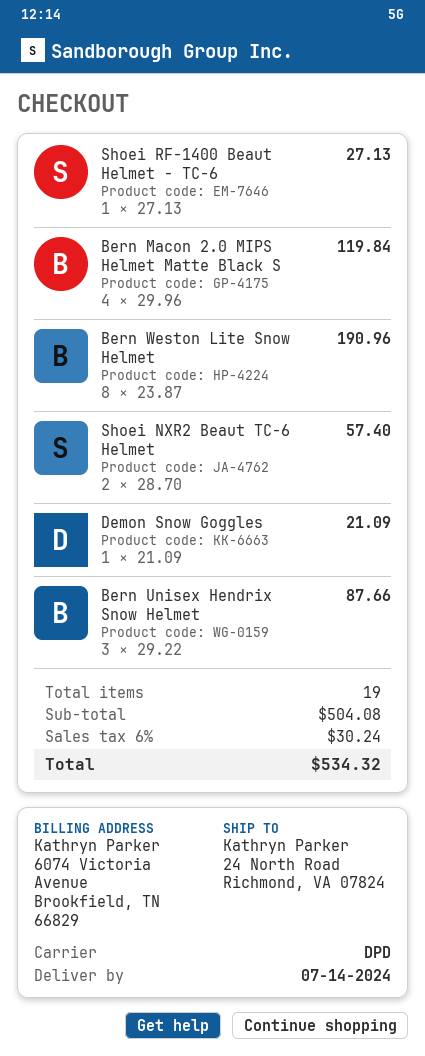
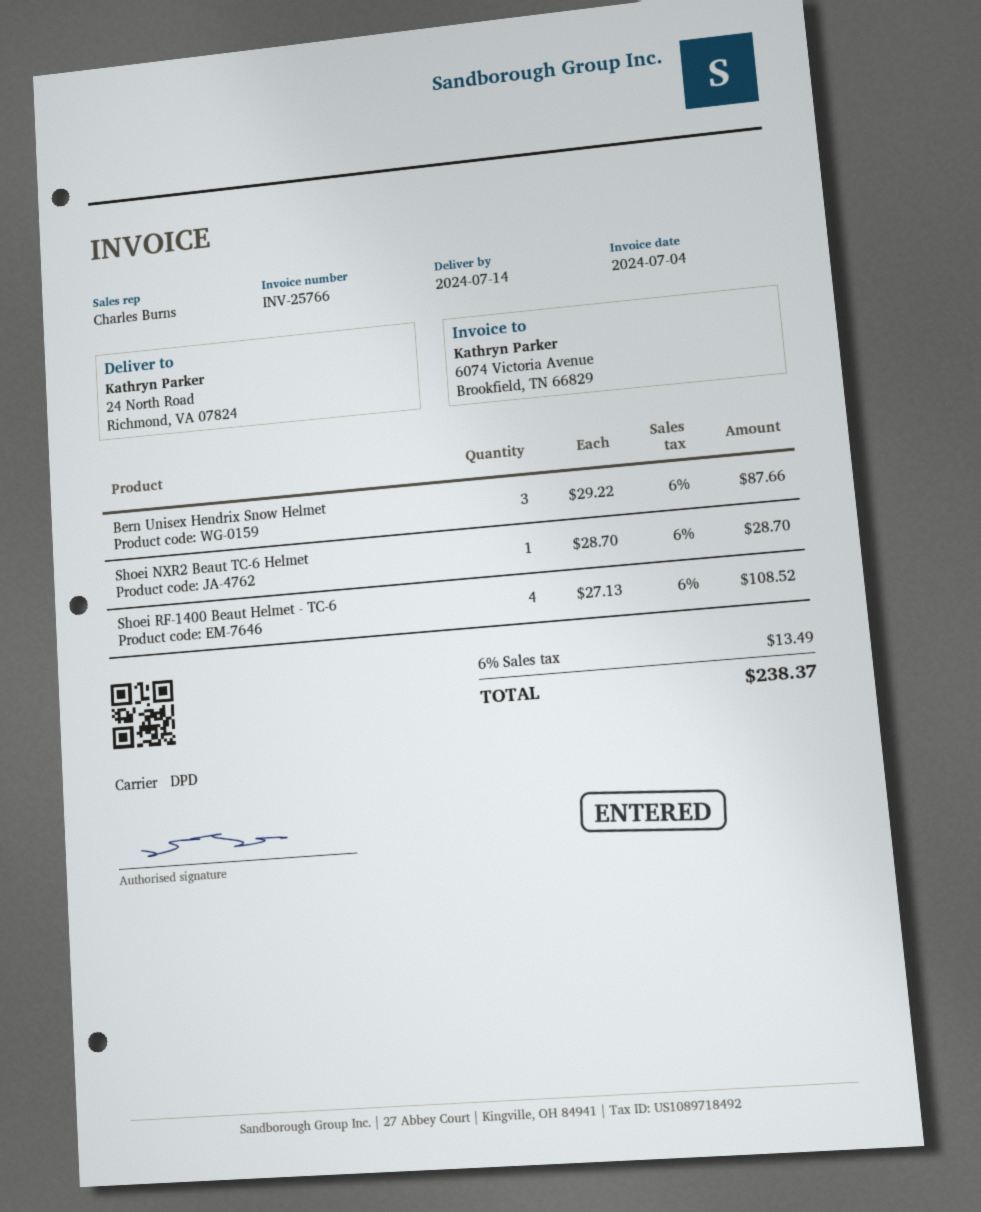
Shoei RF-1400 Beaut Helmet - TC-6: 1 x 27.13 = 27.13 -> 4 x 27.13 = 108.52
Bern Macon 2.0 MIPS Helmet Matte Black S: 4 x 29.96 = 119.84 -> none
Bern Weston Lite Snow Helmet: 8 x 23.87 = 190.96 -> none
Shoei NXR2 Beaut TC-6 Helmet: 2 x 28.70 = 57.40 -> 1 x 28.70 = 28.70
Demon Snow Goggles: 1 x 21.09 = 21.09 -> none
tax: 6% = 30.24 -> 6% = 13.49
total: 534.32 -> 238.37

